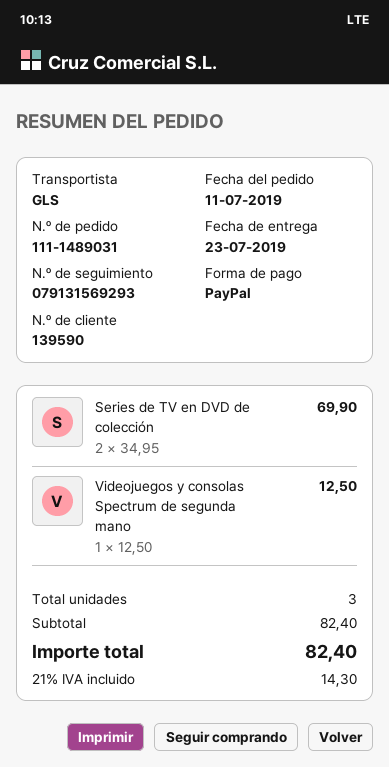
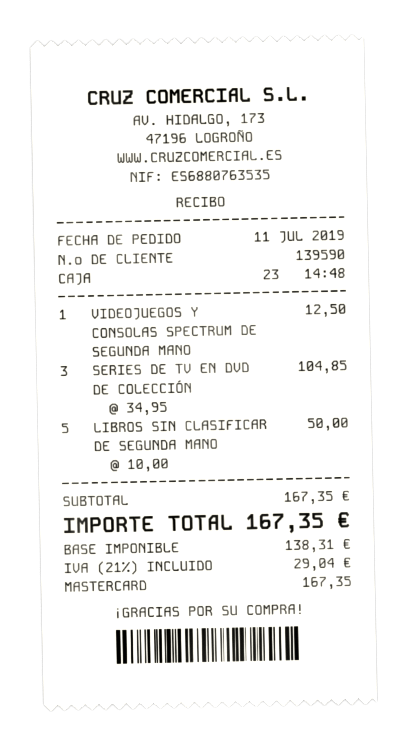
payment method: PayPal -> Mastercard
Series de TV en DVD de colección: 2 x 34.95 = 69.90 -> 3 x 34.95 = 104.85
LIBROS SIN CLASIFICAR DE SEGUNDA MANO: none -> 5 x 10.00 = 50.00
subtotal: 82.40 -> 167.35
tax: 21% = 14.30 -> 21% = 29.04
total: 82.40 -> 167.35

